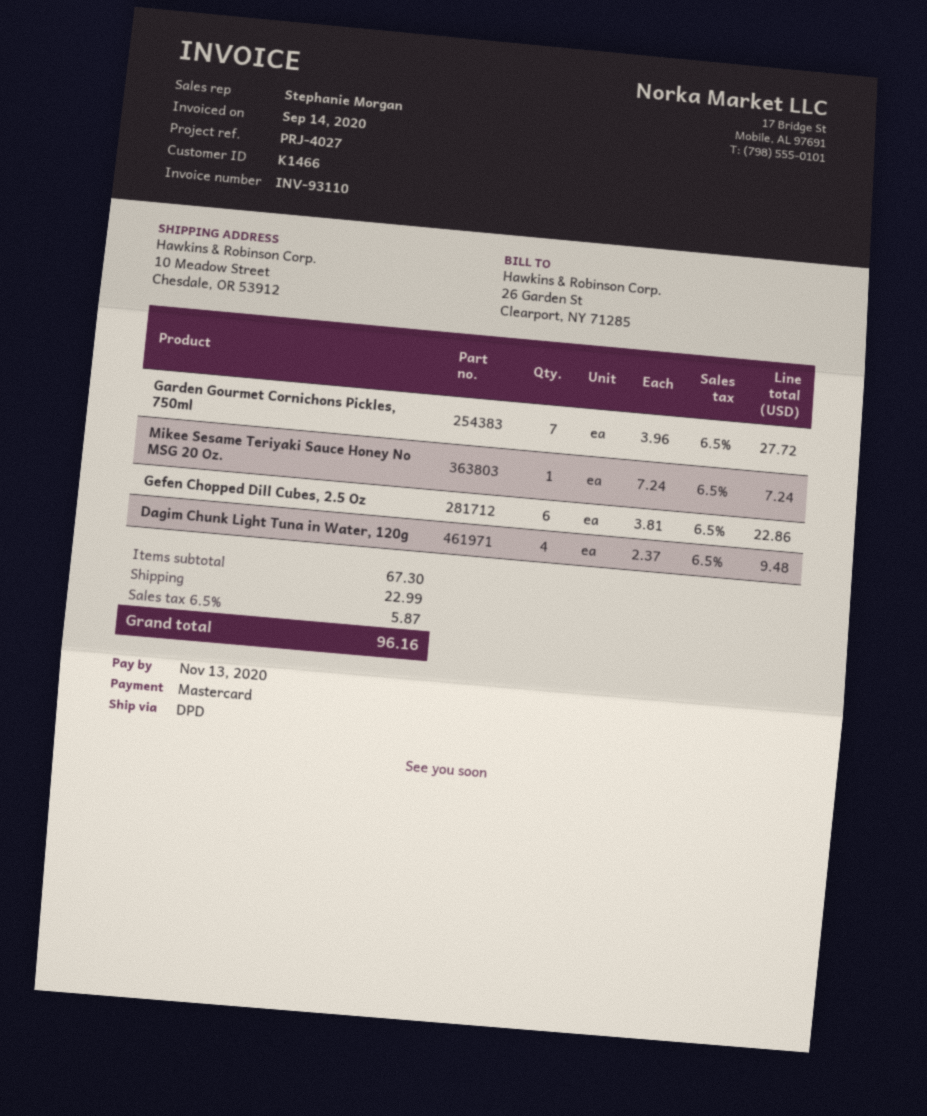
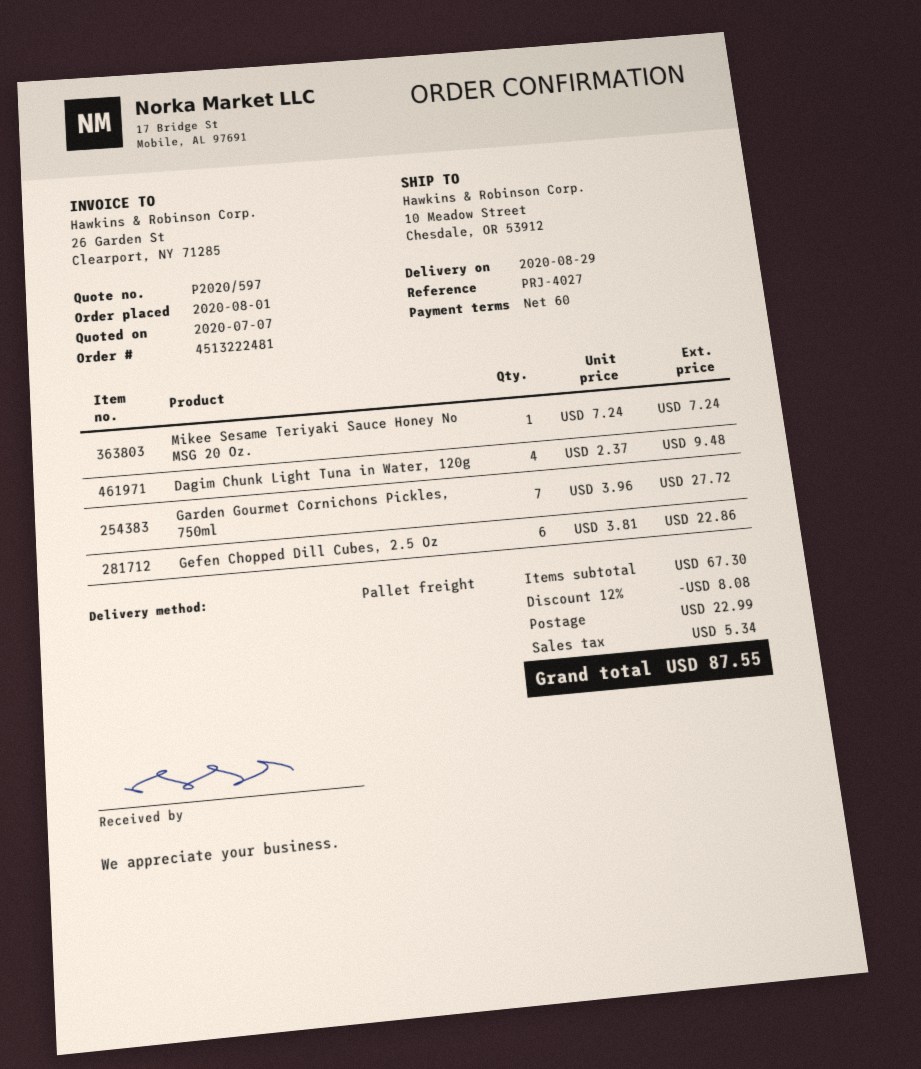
shipping method: DPD -> pallet freight
discount: none -> 12% = 8.08
tax: 5.87 -> 5.34
total: 96.16 -> 87.55

